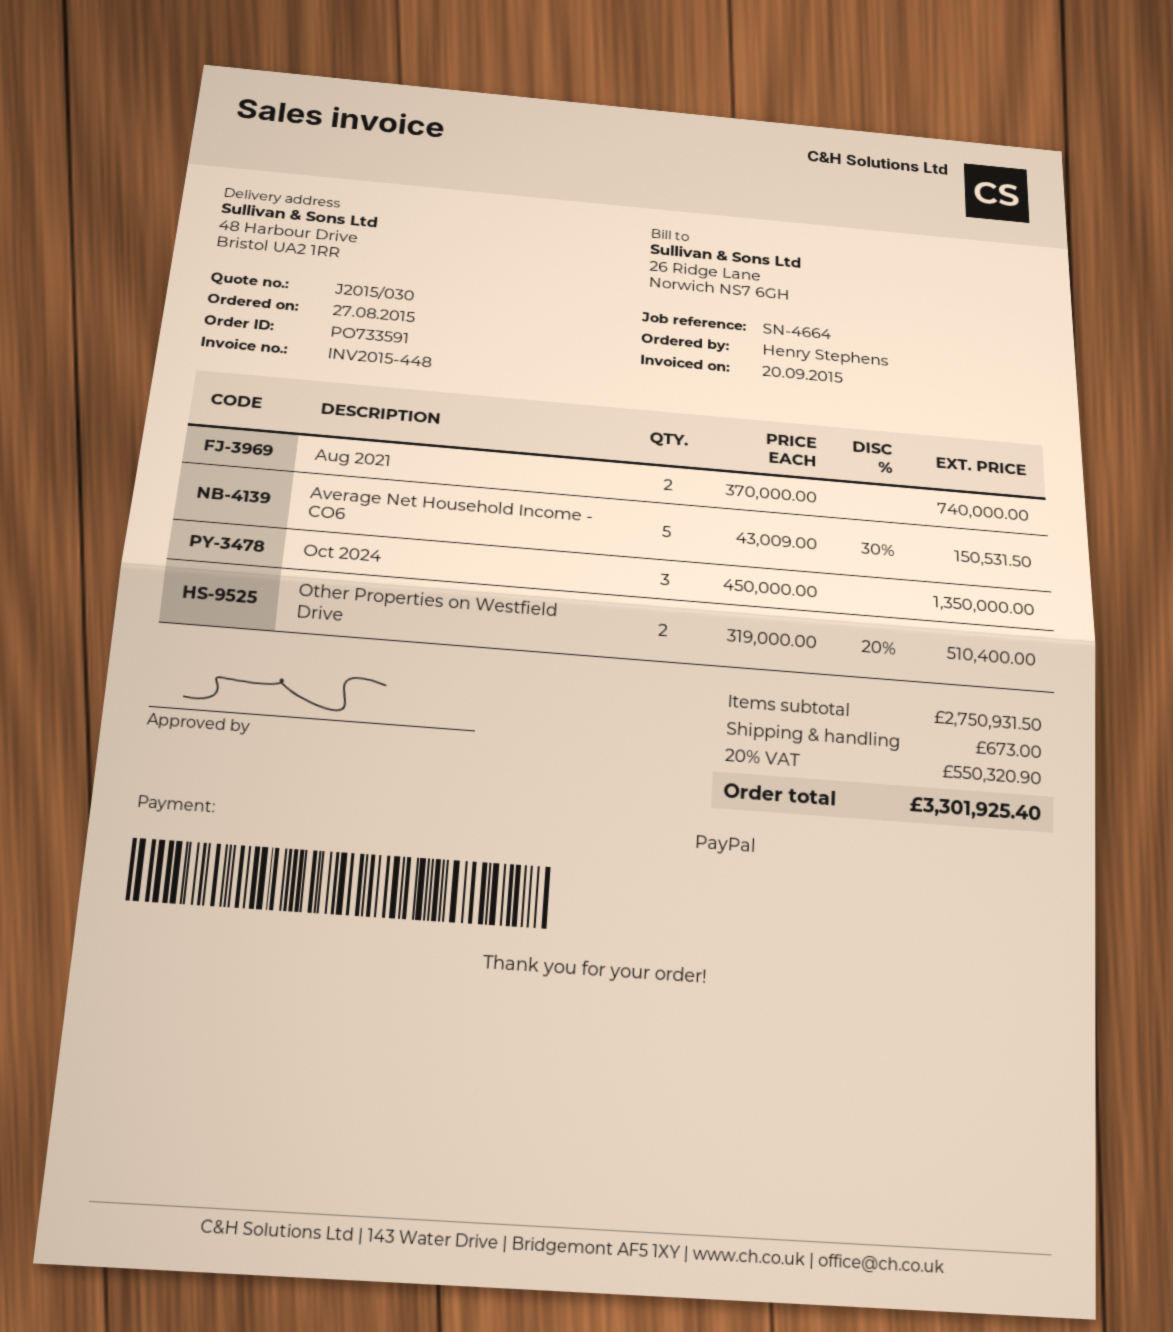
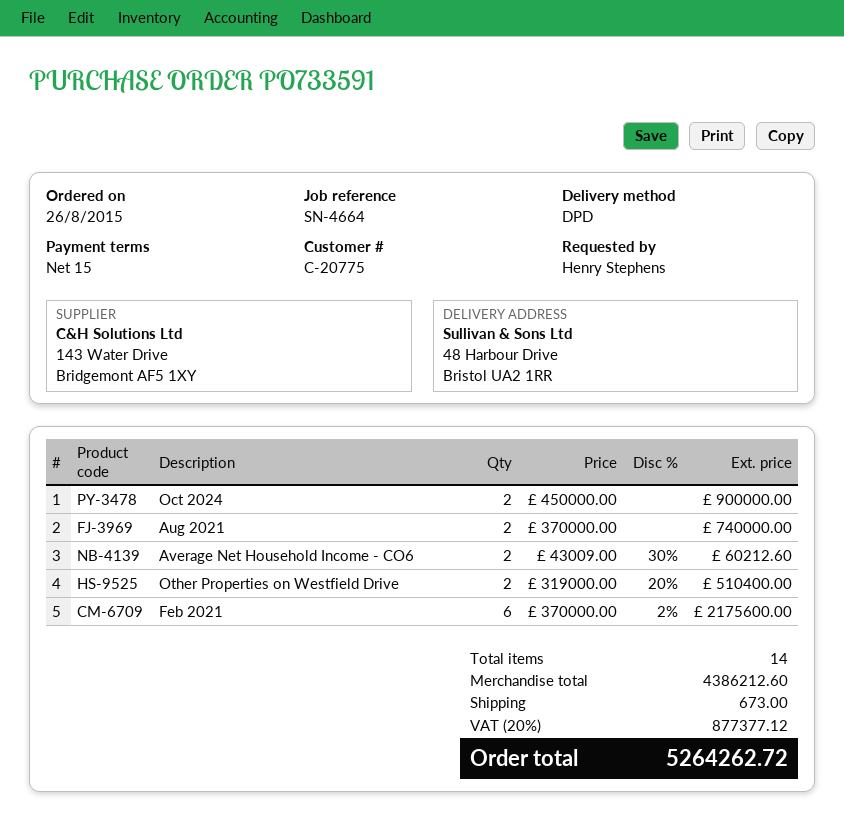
order date: 2015-08-27 -> 2015-08-26
Average Net Household Income - CO6: 5 x 43009.00 - 30% = 150531.50 -> 2 x 43009.00 - 30% = 60212.60
Oct 2024: 3 x 450000.00 = 1350000.00 -> 2 x 450000.00 = 900000.00
Feb 2021: none -> 6 x 370000.00 - 2% = 2175600.00
subtotal: 2750931.50 -> 4386212.60
tax: 20% = 550320.90 -> 20% = 877377.12
total: 3301925.40 -> 5264262.72

